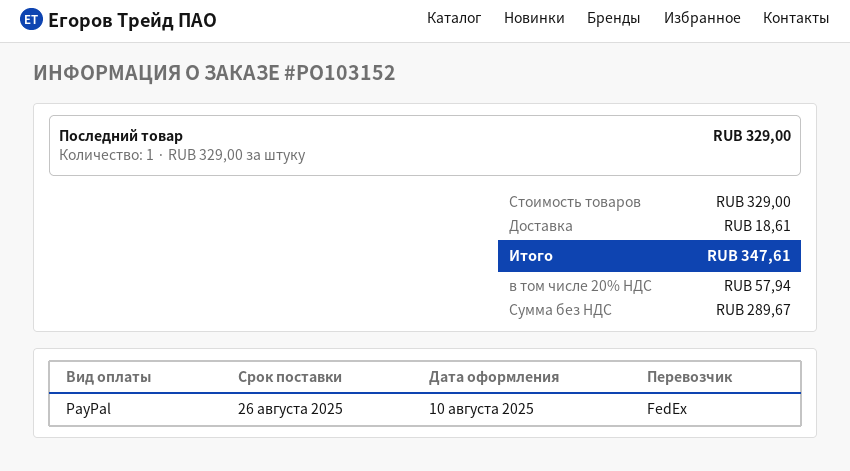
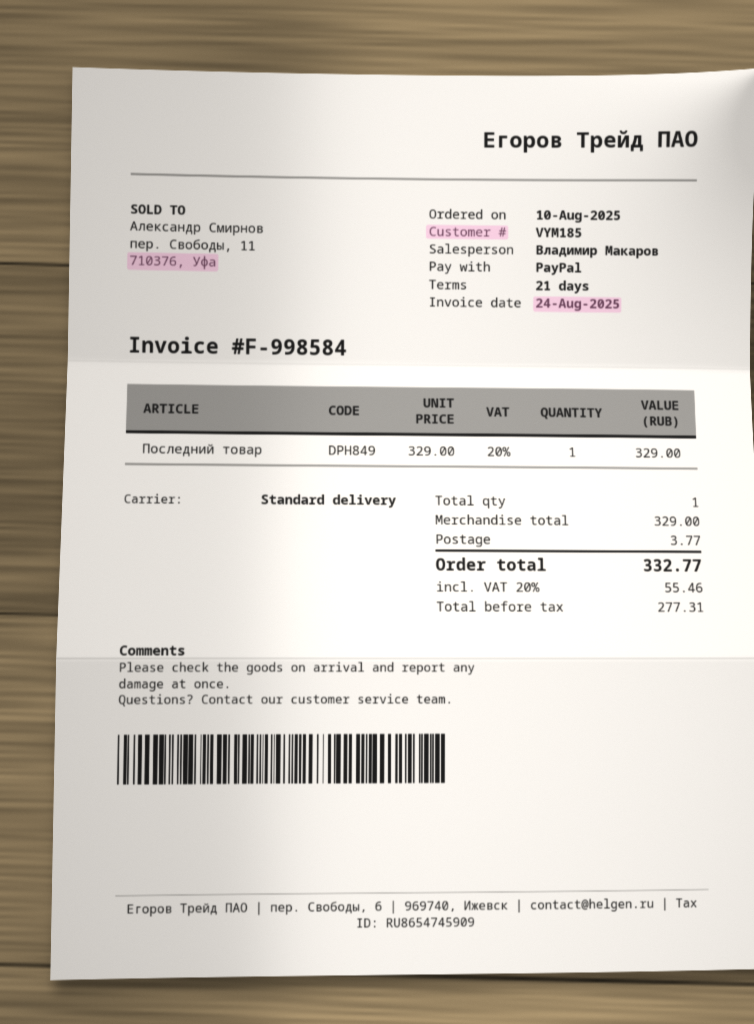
shipping method: FedEx -> standard
shipping: 18.61 -> 3.77
net: 289.67 -> 277.31
tax: 20% = 57.94 -> 20% = 55.46
total: 347.61 -> 332.77

